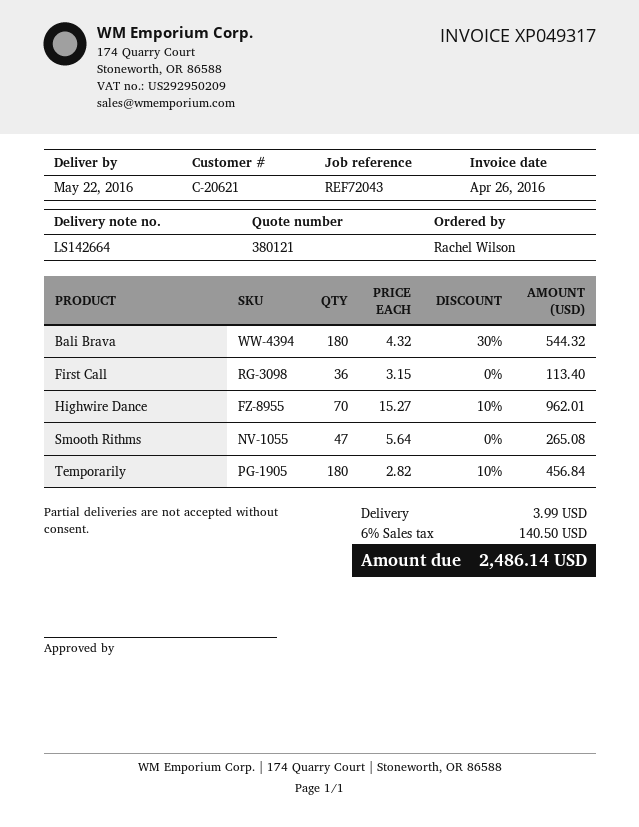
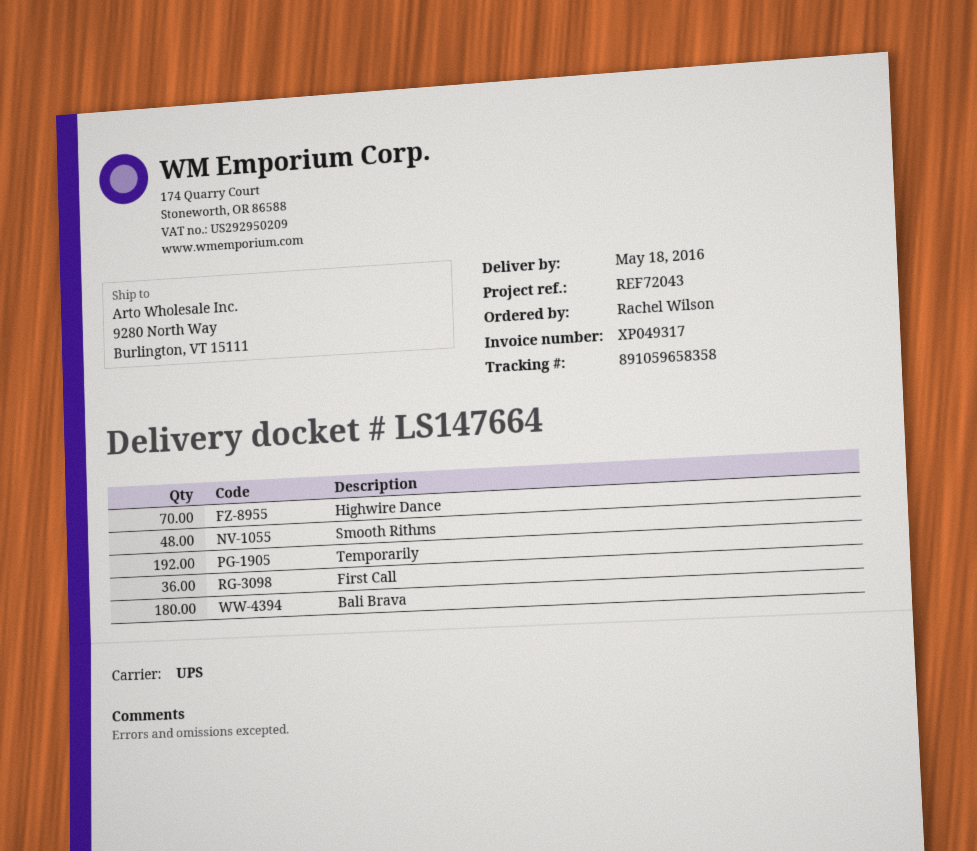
delivery note number: LS142664 -> LS147664
delivery date: 2016-05-22 -> 2016-05-18
Smooth Rithms: 47 -> 48
Temporarily: 180 -> 192

